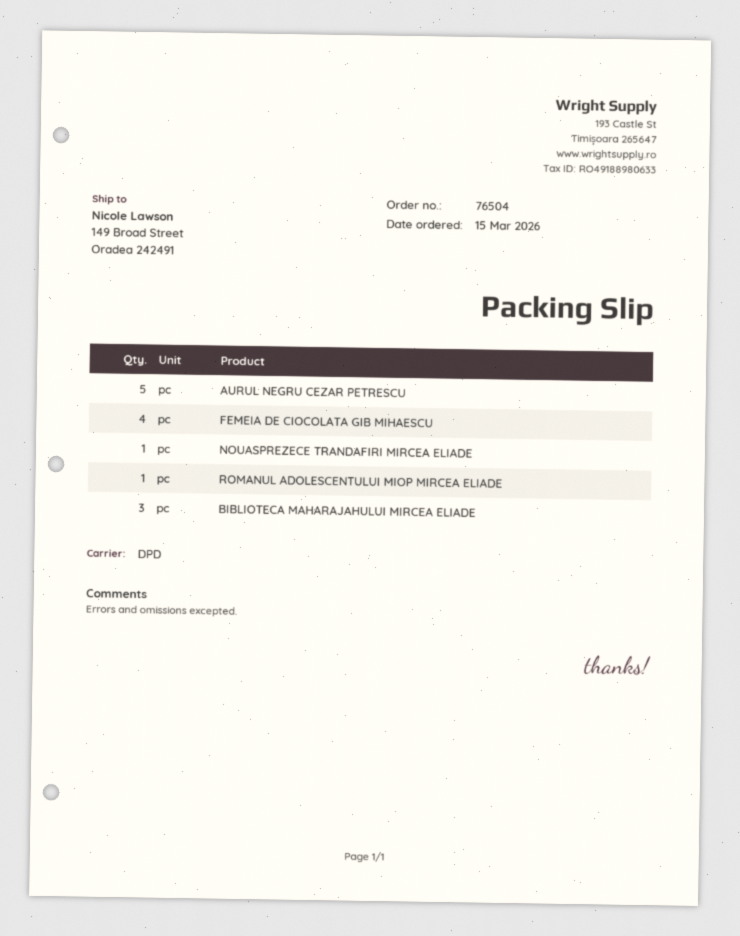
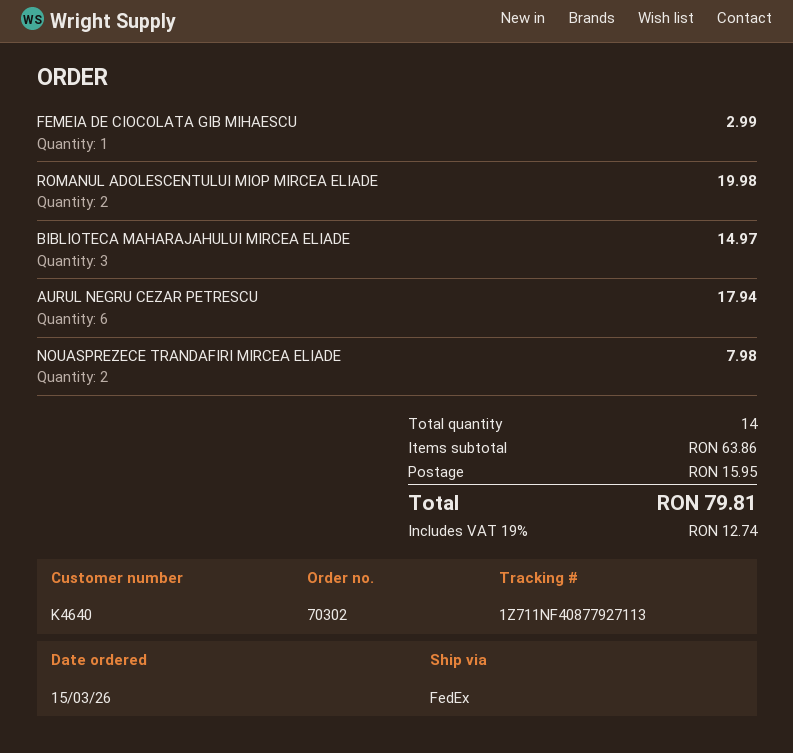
order number: 76504 -> 70302
shipping method: DPD -> FedEx
AURUL NEGRU CEZAR PETRESCU: 5 -> 6
FEMEIA DE CIOCOLATA GIB MIHAESCU: 4 -> 1
NOUASPREZECE TRANDAFIRI MIRCEA ELIADE: 1 -> 2
ROMANUL ADOLESCENTULUI MIOP MIRCEA ELIADE: 1 -> 2

